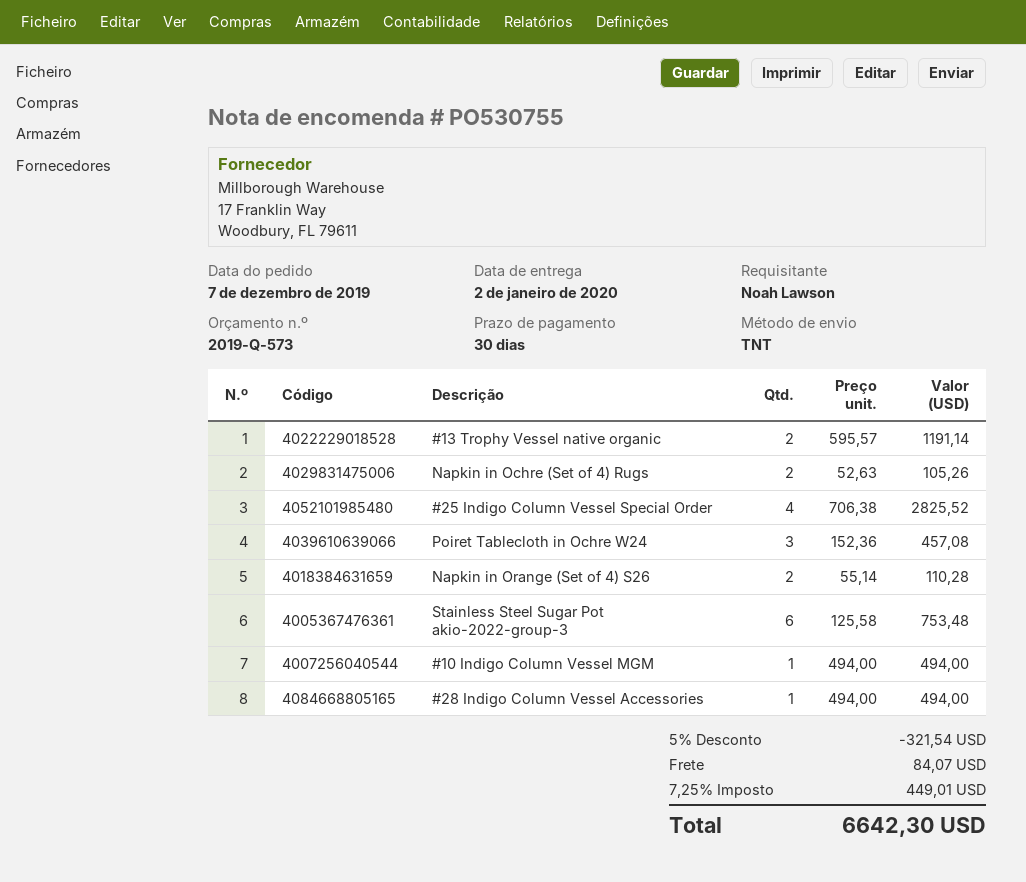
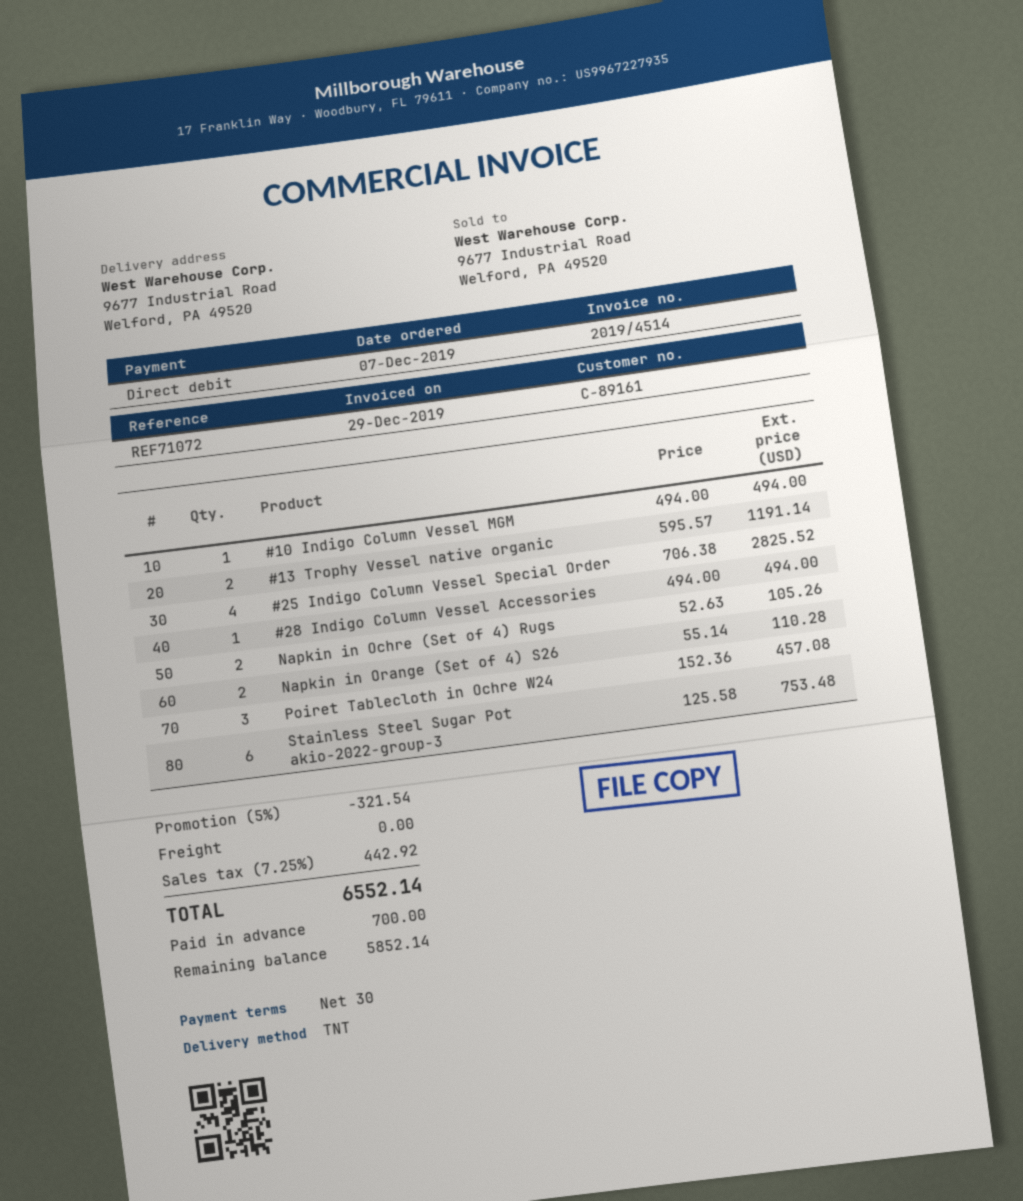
shipping: 84.07 -> 0.00
tax: 7.25% = 449.01 -> 7.25% = 442.92
total: 6642.30 -> 6552.14

